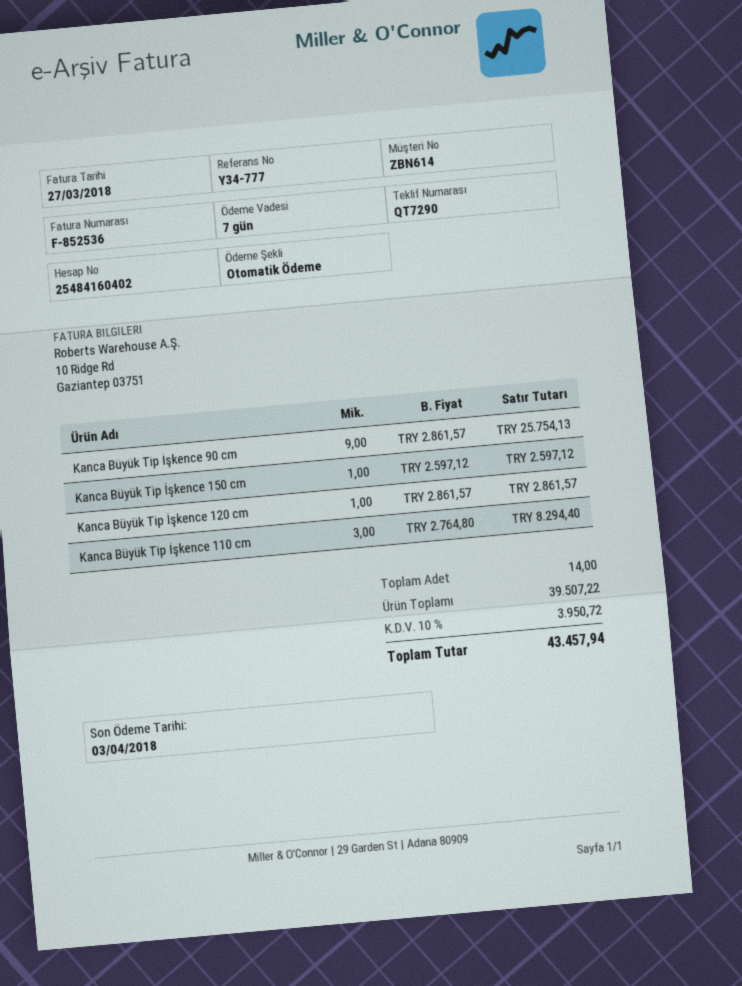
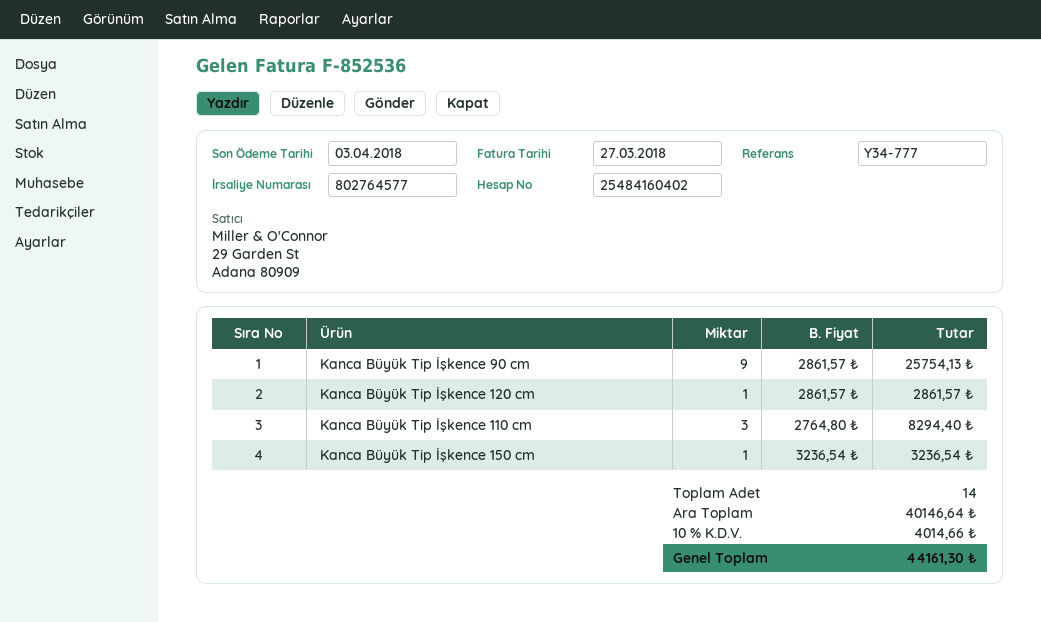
Kanca Büyük Tip İşkence 150 cm: 1 x 2597.12 = 2597.12 -> 1 x 3236.54 = 3236.54
subtotal: 39507.22 -> 40146.64
tax: 10% = 3950.72 -> 10% = 4014.66
total: 43457.94 -> 44161.30

